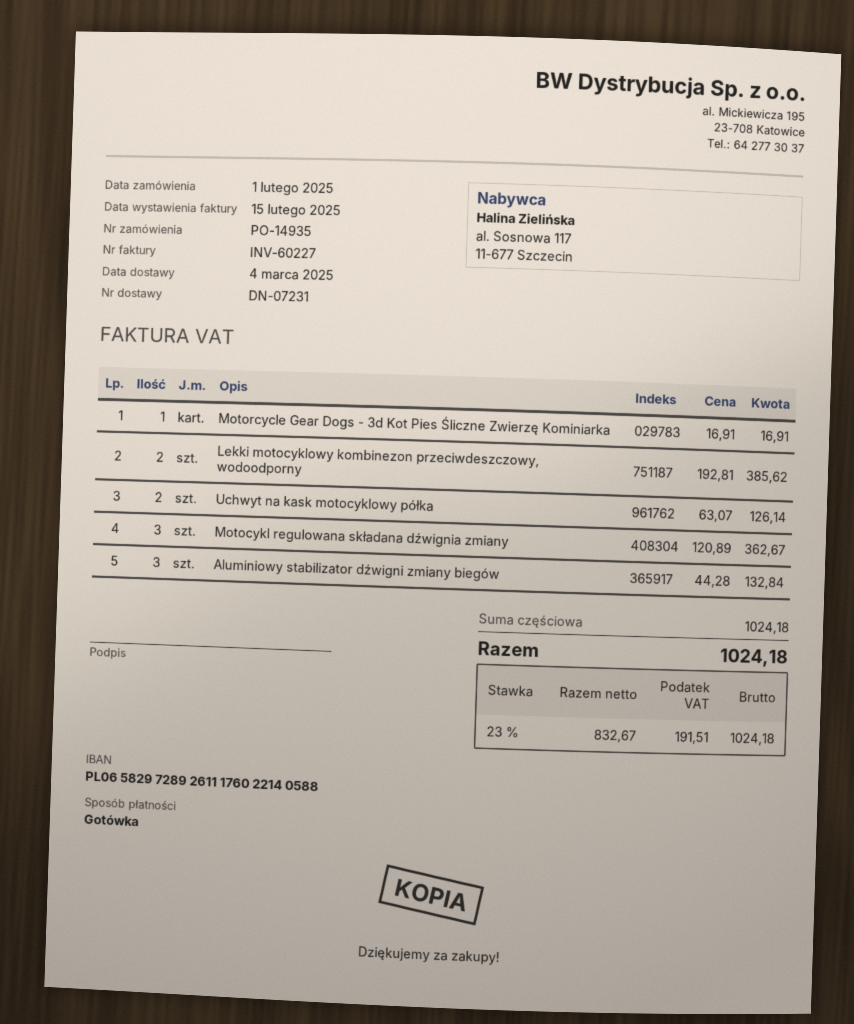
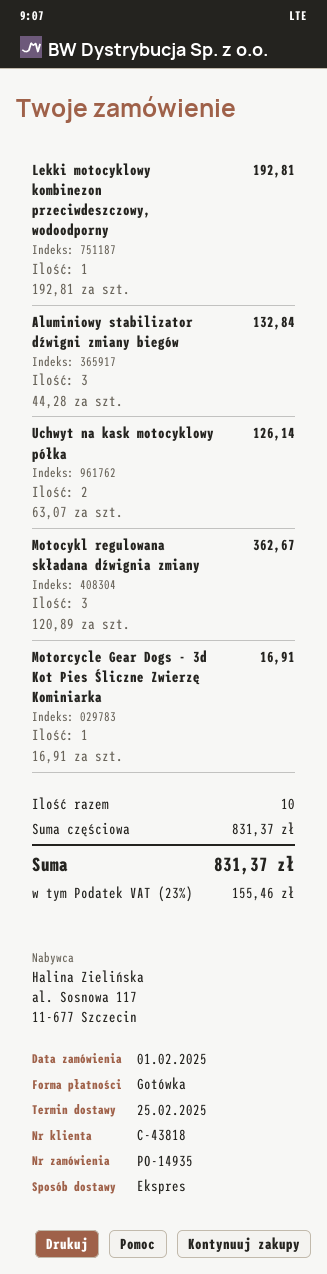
delivery date: 2025-03-04 -> 2025-02-25
Lekki motocyklowy kombinezon przeciwdeszczowy, wodoodporny: 2 x 192.81 = 385.62 -> 1 x 192.81 = 192.81
subtotal: 1024.18 -> 831.37
tax: 23% = 191.51 -> 23% = 155.46
total: 1024.18 -> 831.37

